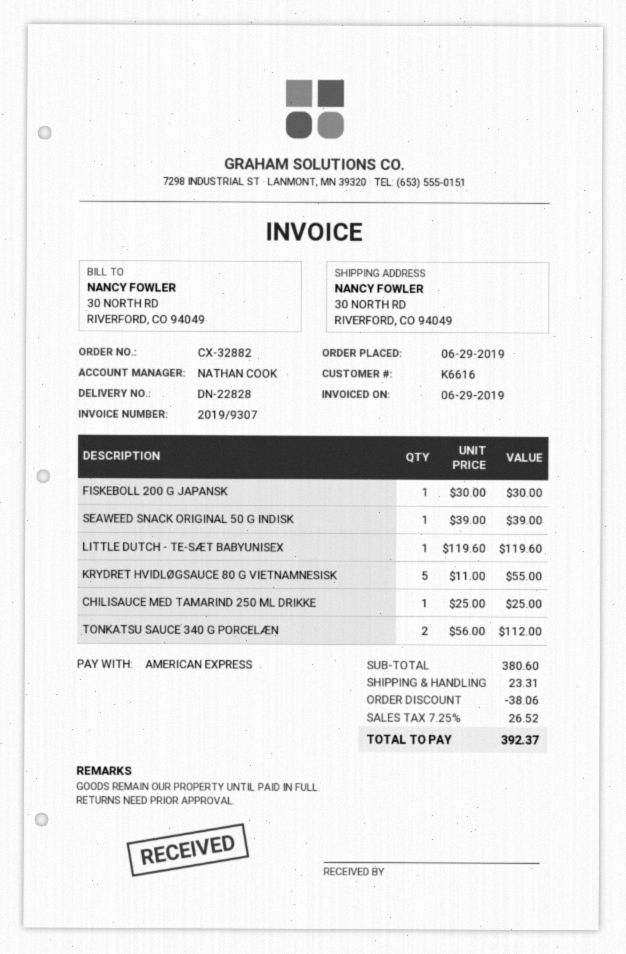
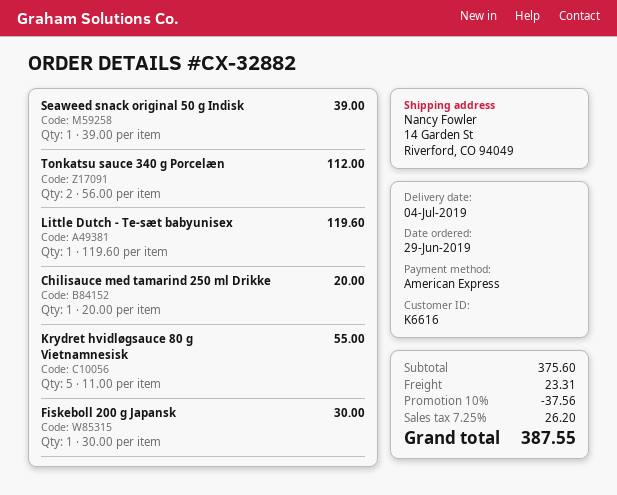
ship to: 30 NORTH RD, RIVERFORD, CO 94049 -> 14 Garden St, Riverford, CO 94049
CHILISAUCE MED TAMARIND 250 ML DRIKKE: 1 x 25.00 = 25.00 -> 1 x 20.00 = 20.00
subtotal: 380.60 -> 375.60
discount: 38.06 -> 37.56
tax: 7.25% = 26.52 -> 7.25% = 26.20
total: 392.37 -> 387.55

